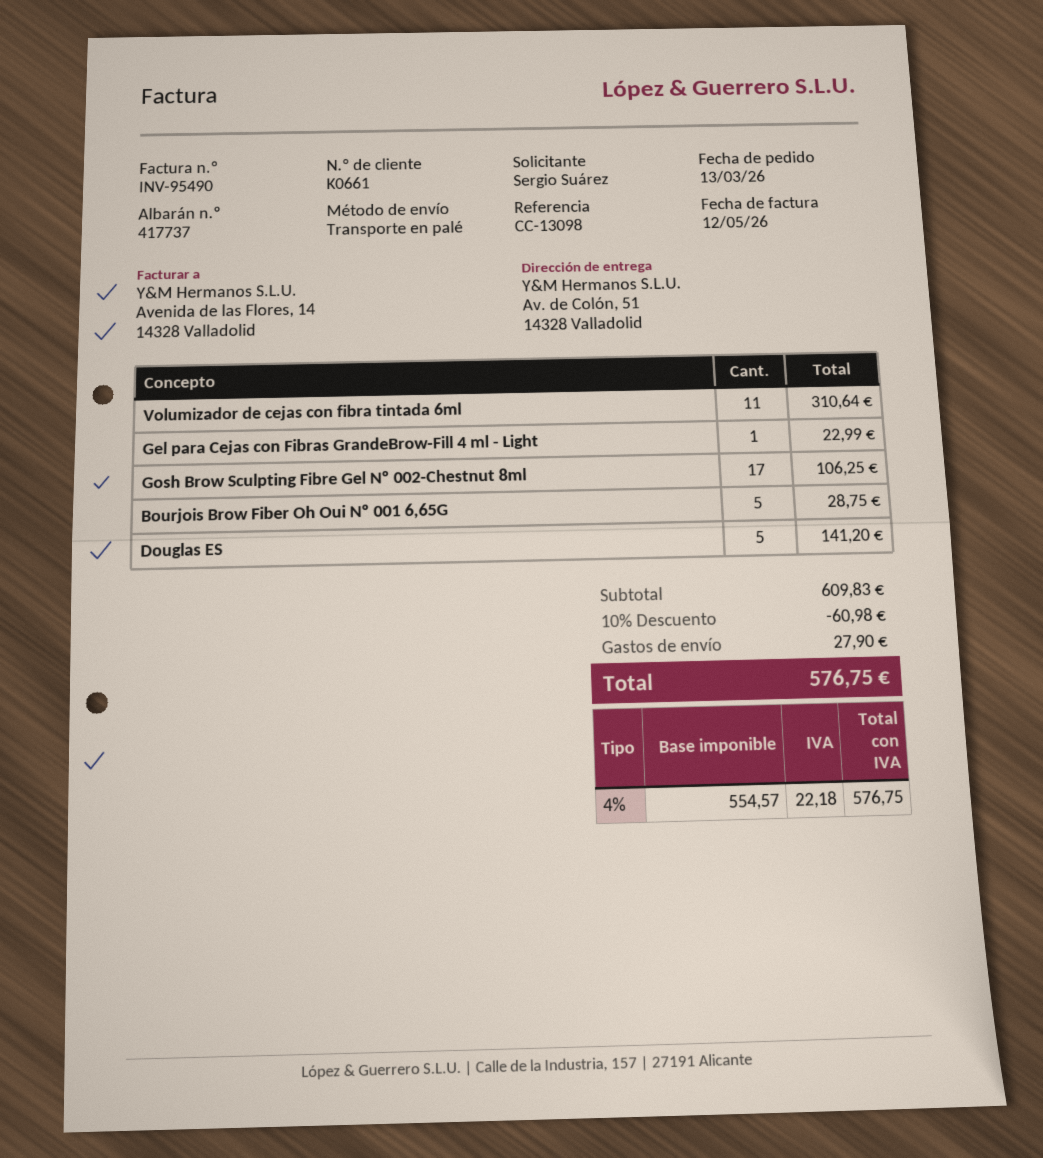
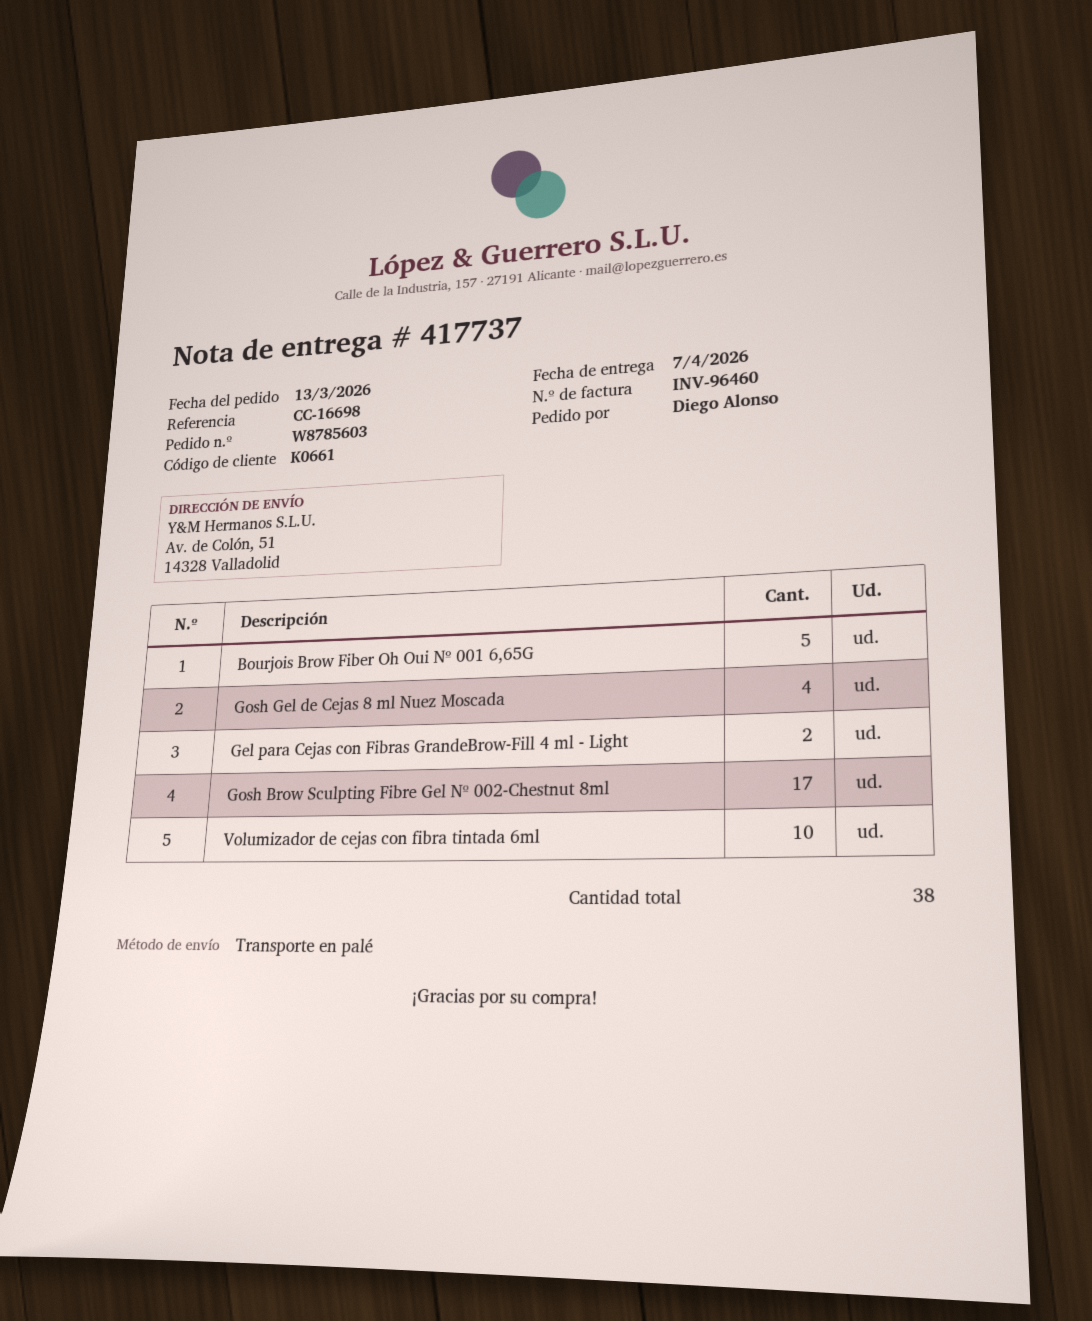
invoice number: INV-95490 -> INV-96460
reference: CC-13098 -> CC-16698
ordered by: Sergio Suárez -> Diego Alonso
Volumizador de cejas con fibra tintada 6ml: 11 -> 10
Gel para Cejas con Fibras GrandeBrow-Fill 4 ml - Light: 1 -> 2
Douglas ES: 5 -> none
Gosh Gel de Cejas 8 ml Nuez Moscada: none -> 4

